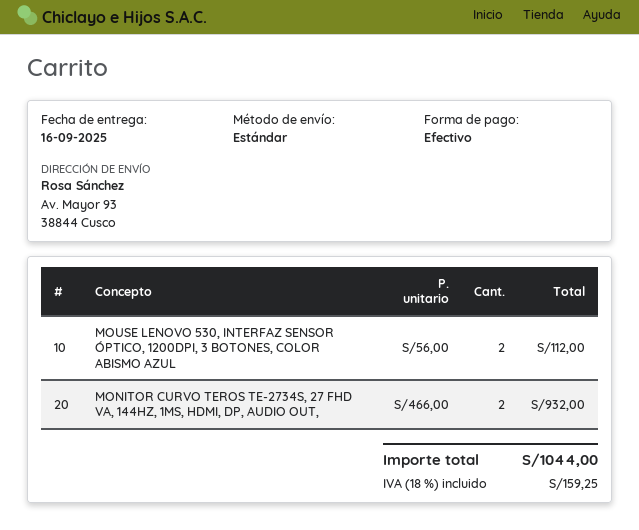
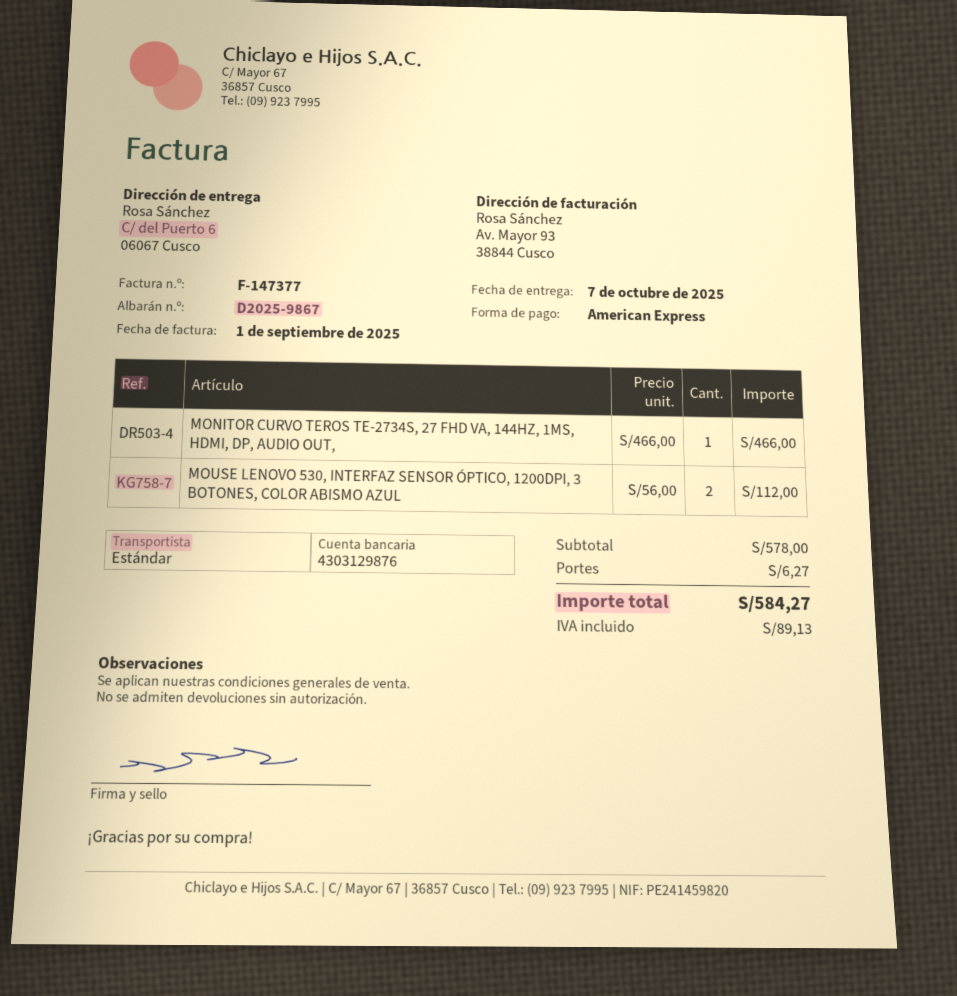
delivery date: 2025-09-16 -> 2025-10-07
payment method: cash -> American Express
ship to: Av. Mayor 93, 38844 Cusco -> C/ del Puerto 6, 06067 Cusco
MONITOR CURVO TEROS TE-2734S, 27 FHD VA, 144HZ, 1MS, HDMI, DP, AUDIO OUT,: 2 x 466.00 = 932.00 -> 1 x 466.00 = 466.00
shipping: none -> 6.27
tax: 159.25 -> 89.13
total: 1044.00 -> 584.27

